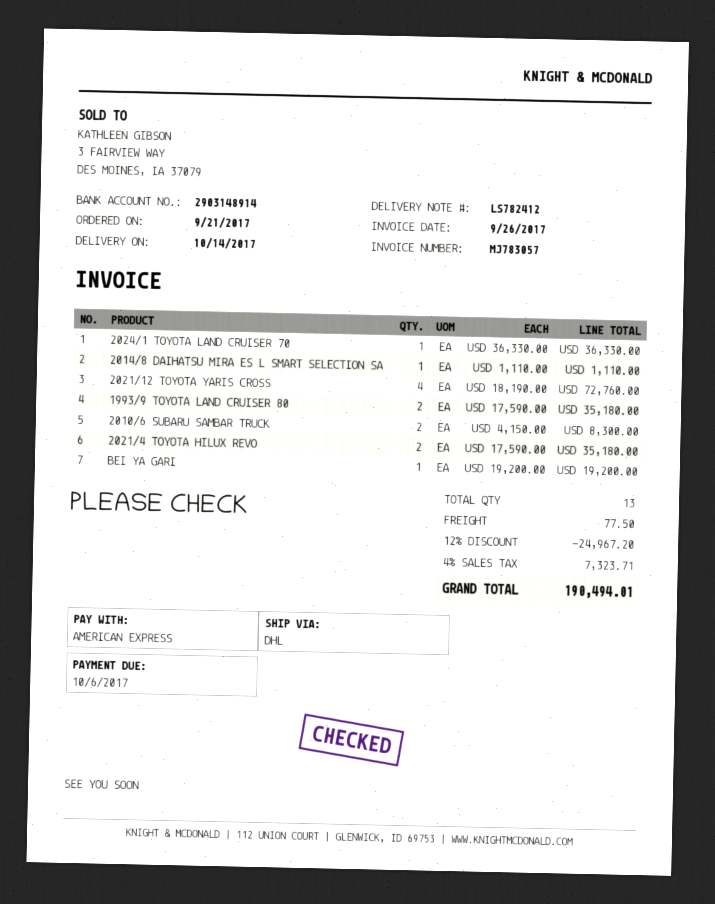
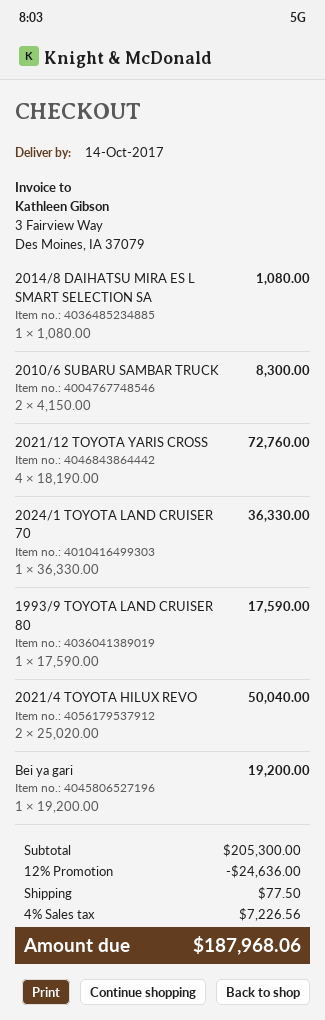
2014/8 DAIHATSU MIRA ES L SMART SELECTION SA: 1 x 1110.00 = 1110.00 -> 1 x 1080.00 = 1080.00
1993/9 TOYOTA LAND CRUISER 80: 2 x 17590.00 = 35180.00 -> 1 x 17590.00 = 17590.00
2021/4 TOYOTA HILUX REVO: 2 x 17590.00 = 35180.00 -> 2 x 25020.00 = 50040.00
discount: 12% = 24967.20 -> 12% = 24636.00
tax: 4% = 7323.71 -> 4% = 7226.56
total: 190494.01 -> 187968.06

